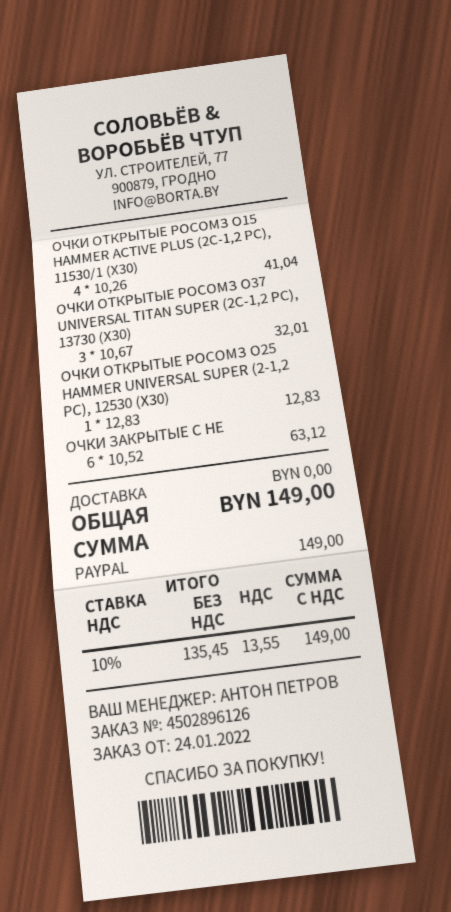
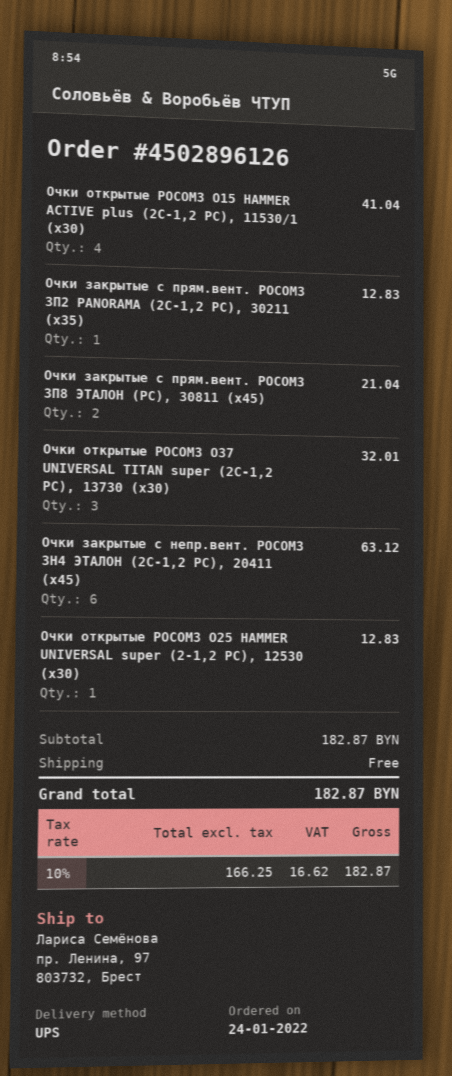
Очки закрытые с прям.вент. РОСОМЗ ЗП2 PANORAMA (2С-1,2 PС), 30211 (х35): none -> 1 for 12.83
Очки закрытые с прям.вент. РОСОМЗ ЗП8 ЭТАЛОН (PC), 30811 (х45): none -> 2 for 21.04
net: 135.45 -> 166.25
tax: 10% = 13.55 -> 10% = 16.62
total: 149.00 -> 182.87

